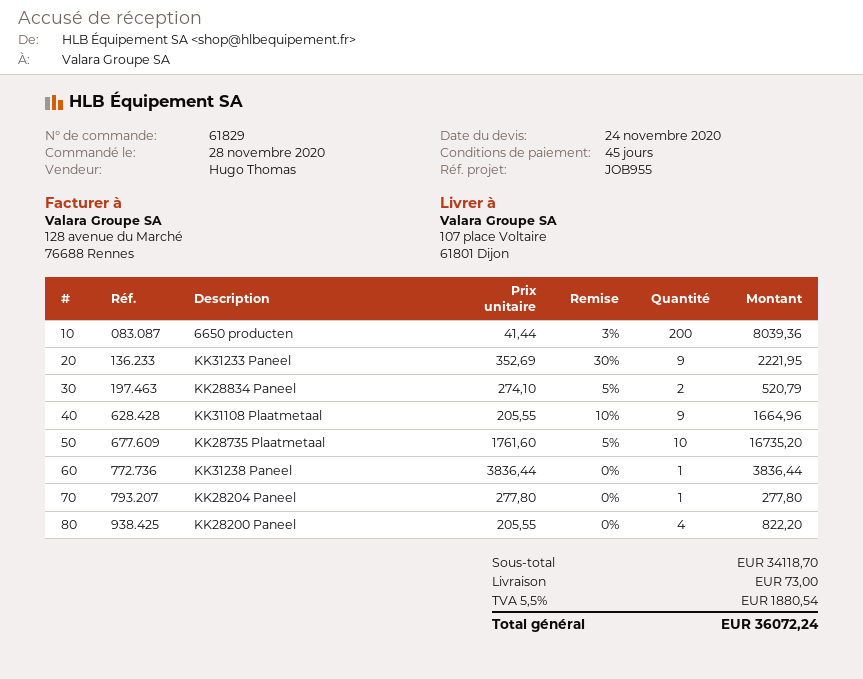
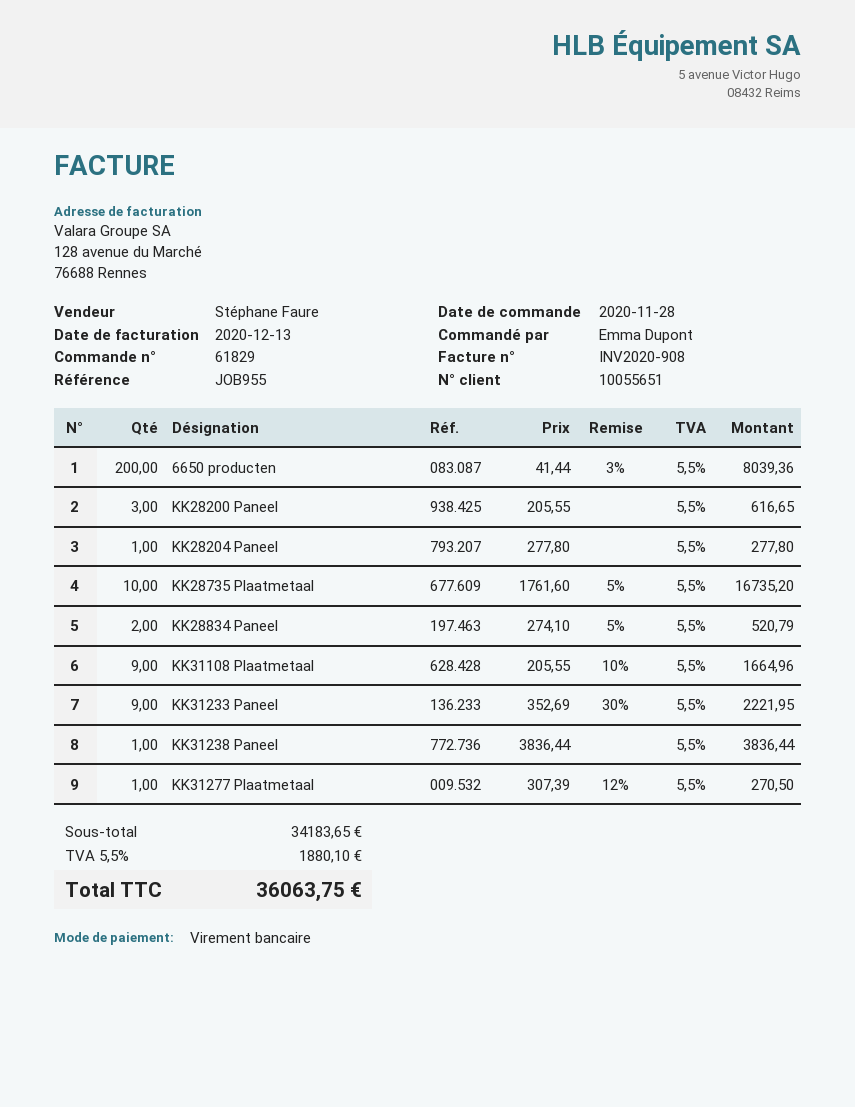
sales rep: Hugo Thomas -> Stéphane Faure
KK28200 Paneel: 4 x 205.55 = 822.20 -> 3 x 205.55 = 616.65
KK31277 Plaatmetaal: none -> 1 x 307.39 - 12% = 270.50
subtotal: 34118.70 -> 34183.65
shipping: 73.00 -> none
tax: 5.5% = 1880.54 -> 5.5% = 1880.10
total: 36072.24 -> 36063.75

